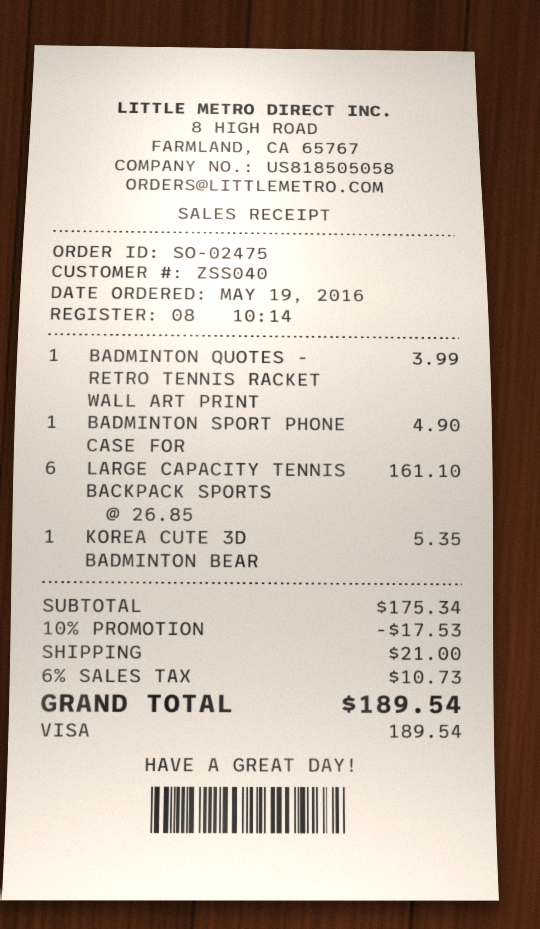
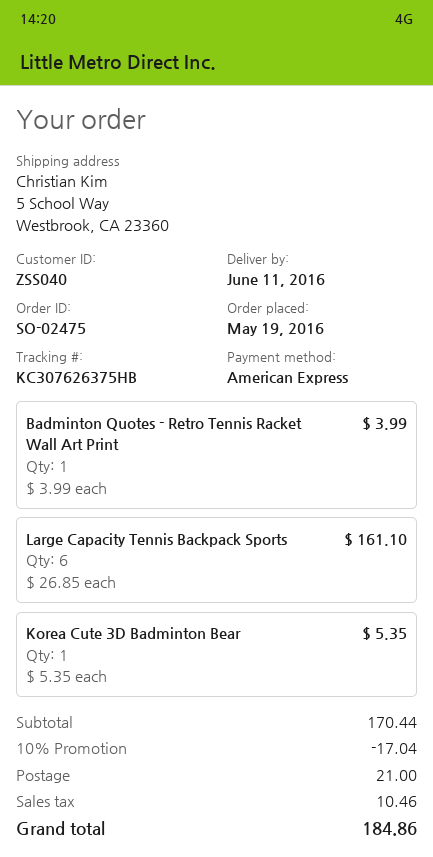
payment method: Visa -> American Express
BADMINTON SPORT PHONE CASE FOR: 1 x 4.90 = 4.90 -> none
subtotal: 175.34 -> 170.44
discount: 10% = 17.53 -> 10% = 17.04
tax: 10.73 -> 10.46
total: 189.54 -> 184.86

